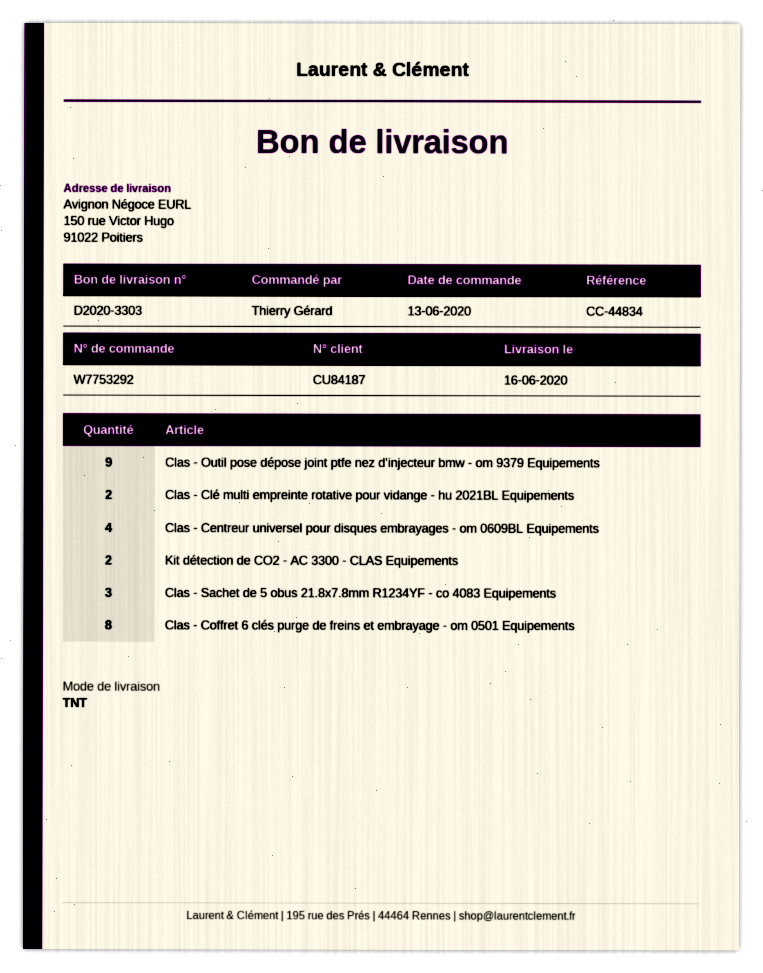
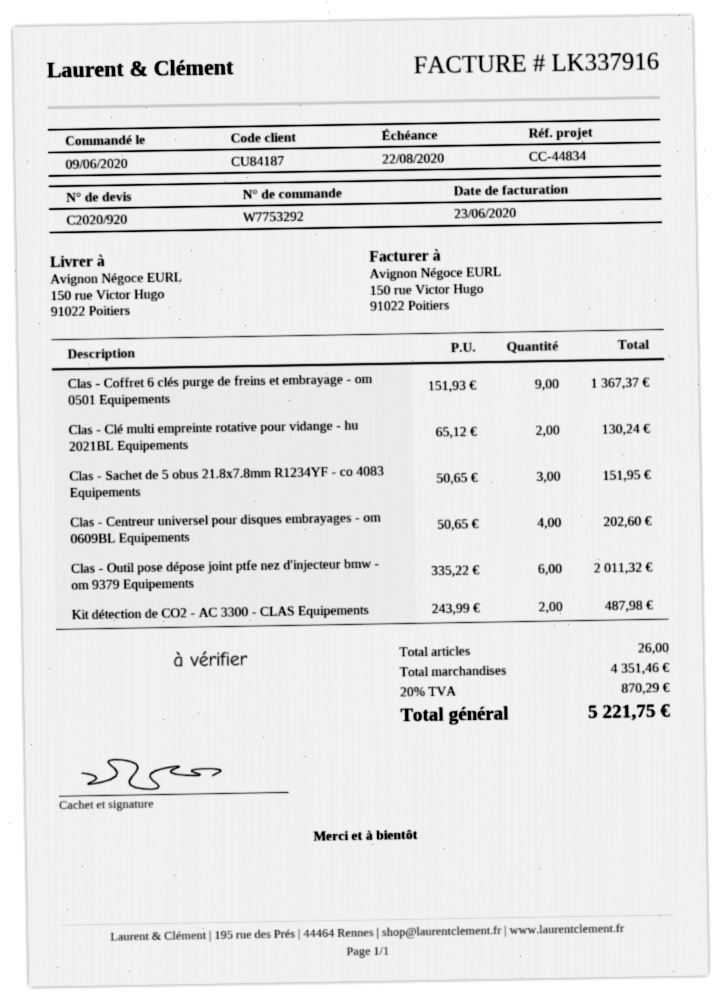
order date: 2020-06-13 -> 2020-06-09
Clas - Outil pose dépose joint ptfe nez d'injecteur bmw - om 9379 Equipements: 9 -> 6
Clas - Coffret 6 clés purge de freins et embrayage - om 0501 Equipements: 8 -> 9

